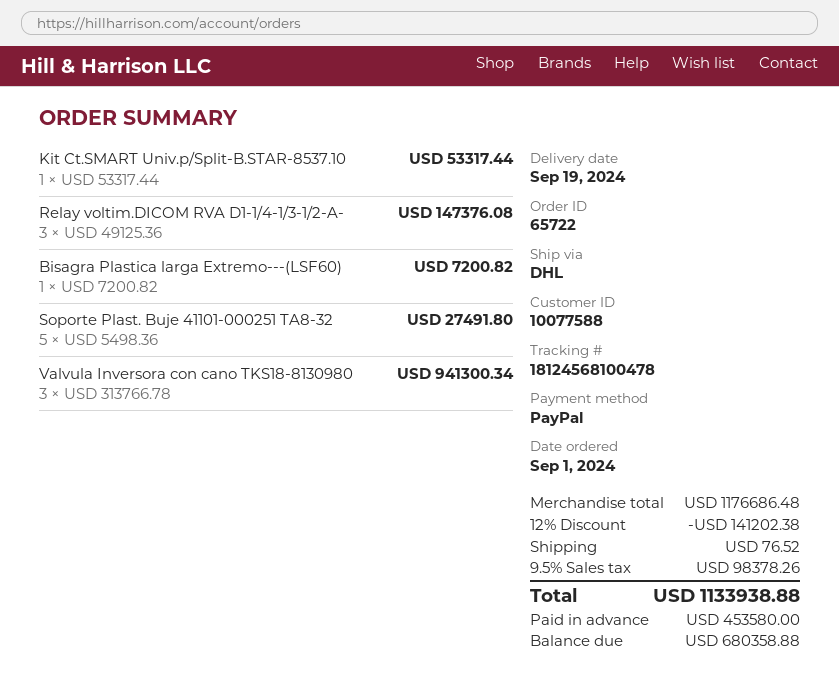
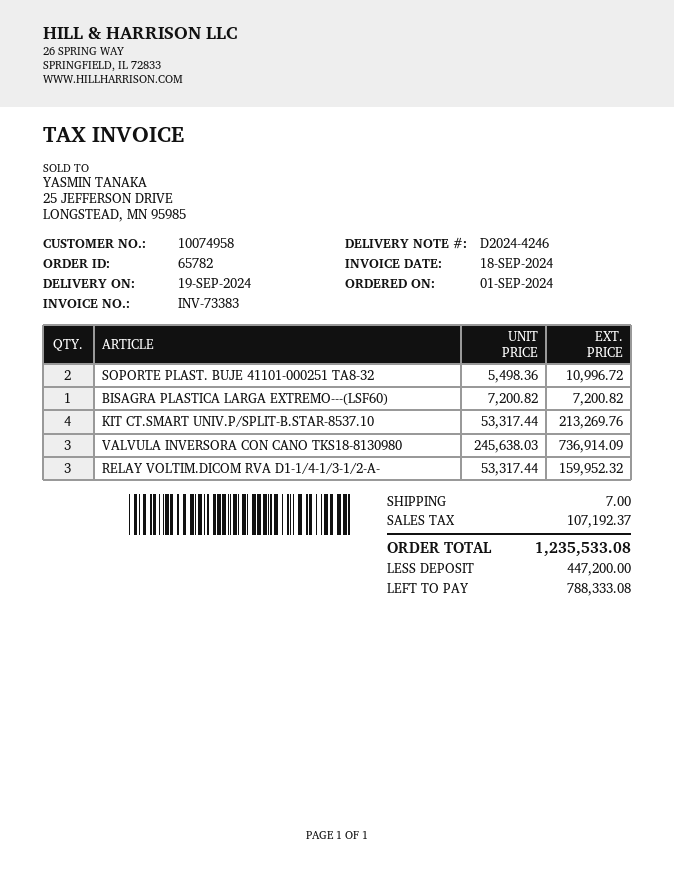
order number: 65722 -> 65782
customer number: 10077588 -> 10074958
Kit Ct.SMART Univ.p/Split-B.STAR-8537.10: 1 x 53317.44 = 53317.44 -> 4 x 53317.44 = 213269.76
Relay voltim.DICOM RVA D1-1/4-1/3-1/2-A-: 3 x 49125.36 = 147376.08 -> 3 x 53317.44 = 159952.32
Soporte Plast. Buje 41101-000251 TA8-32: 5 x 5498.36 = 27491.80 -> 2 x 5498.36 = 10996.72
Valvula Inversora con cano TKS18-8130980: 3 x 313766.78 = 941300.34 -> 3 x 245638.03 = 736914.09
discount: 12% = 141202.38 -> none
shipping: 76.52 -> 7.00
tax: 98378.26 -> 107192.37
total: 1133938.88 -> 1235533.08
deposit: 453580.00 -> 447200.00
balance: 680358.88 -> 788333.08

